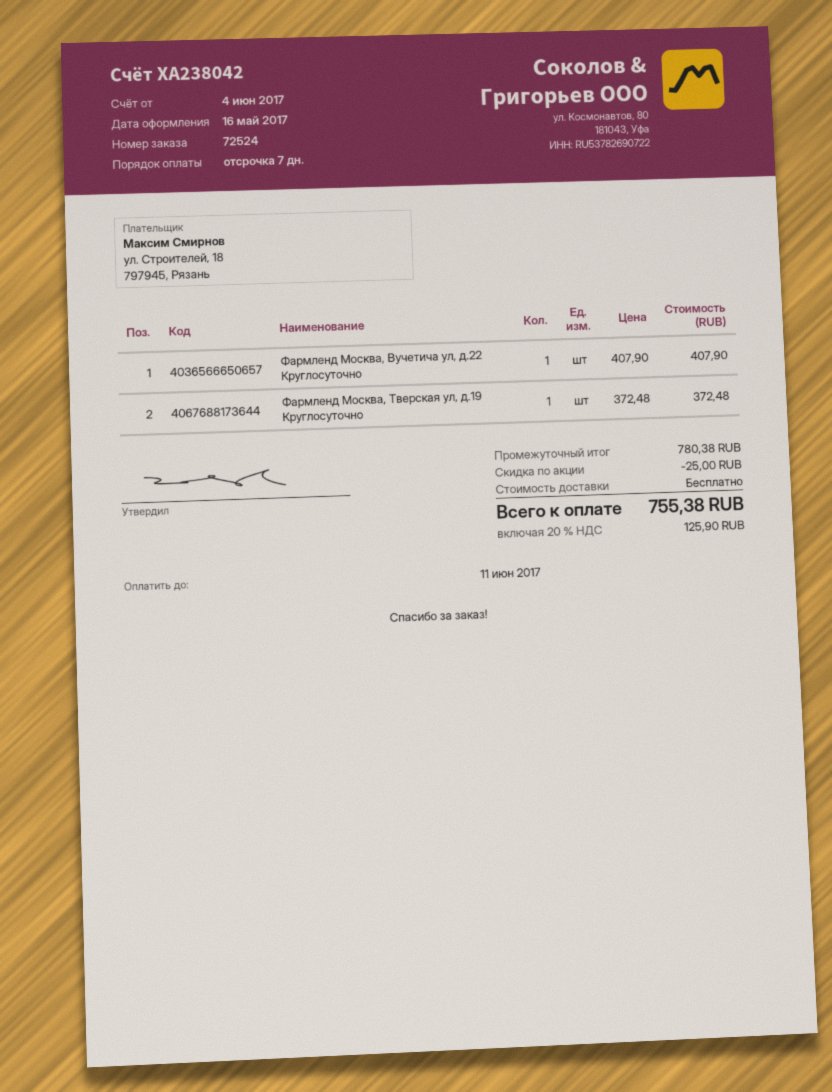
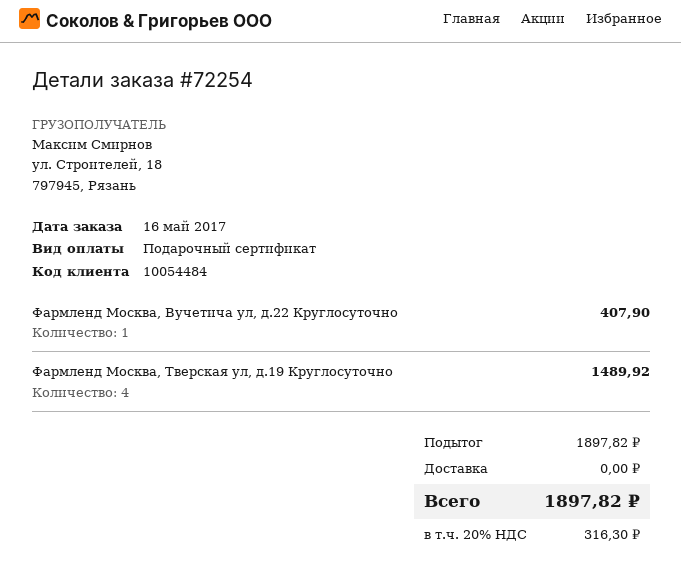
order number: 72524 -> 72254
Фармленд Москва, Тверская ул, д.19 Круглосуточно: 1 for 372.48 -> 4 for 1489.92
subtotal: 780.38 -> 1897.82
discount: 25.00 -> none
tax: 20% = 125.90 -> 20% = 316.30
total: 755.38 -> 1897.82

